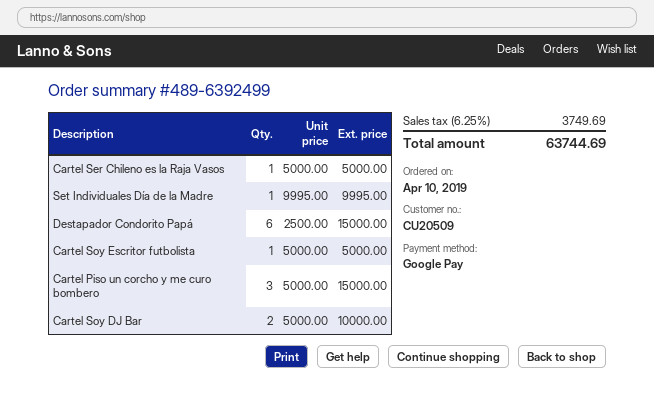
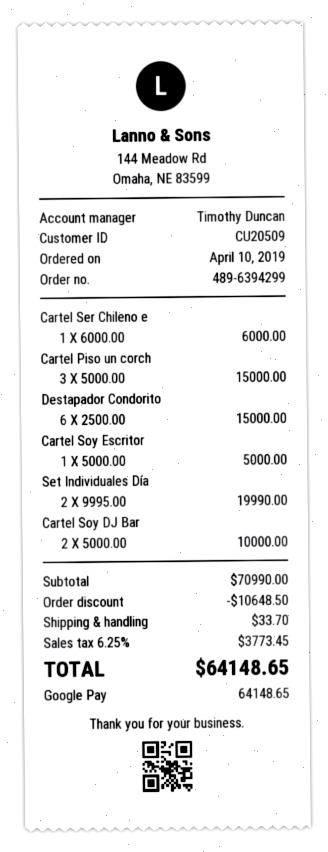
order number: 489-6392499 -> 489-6394299
Cartel Ser Chileno es la Raja Vasos: 1 x 5000.00 = 5000.00 -> 1 x 6000.00 = 6000.00
Set Individuales Día de la Madre: 1 x 9995.00 = 9995.00 -> 2 x 9995.00 = 19990.00
discount: none -> 10648.50
shipping: none -> 33.70
tax: 6.25% = 3749.69 -> 6.25% = 3773.45
total: 63744.69 -> 64148.65

